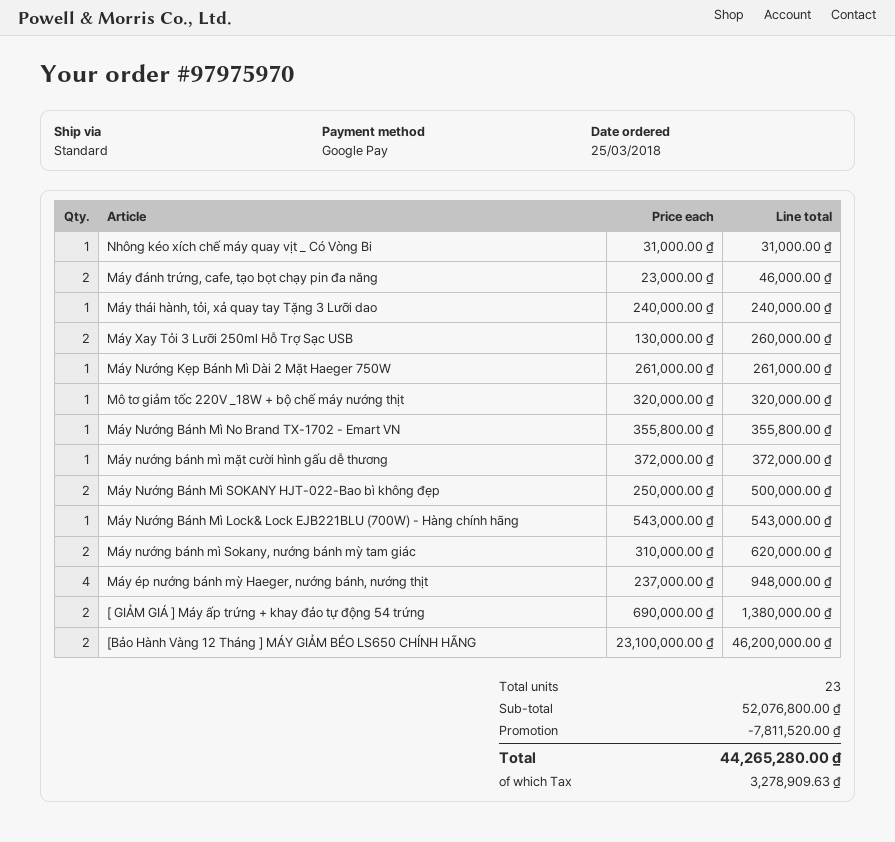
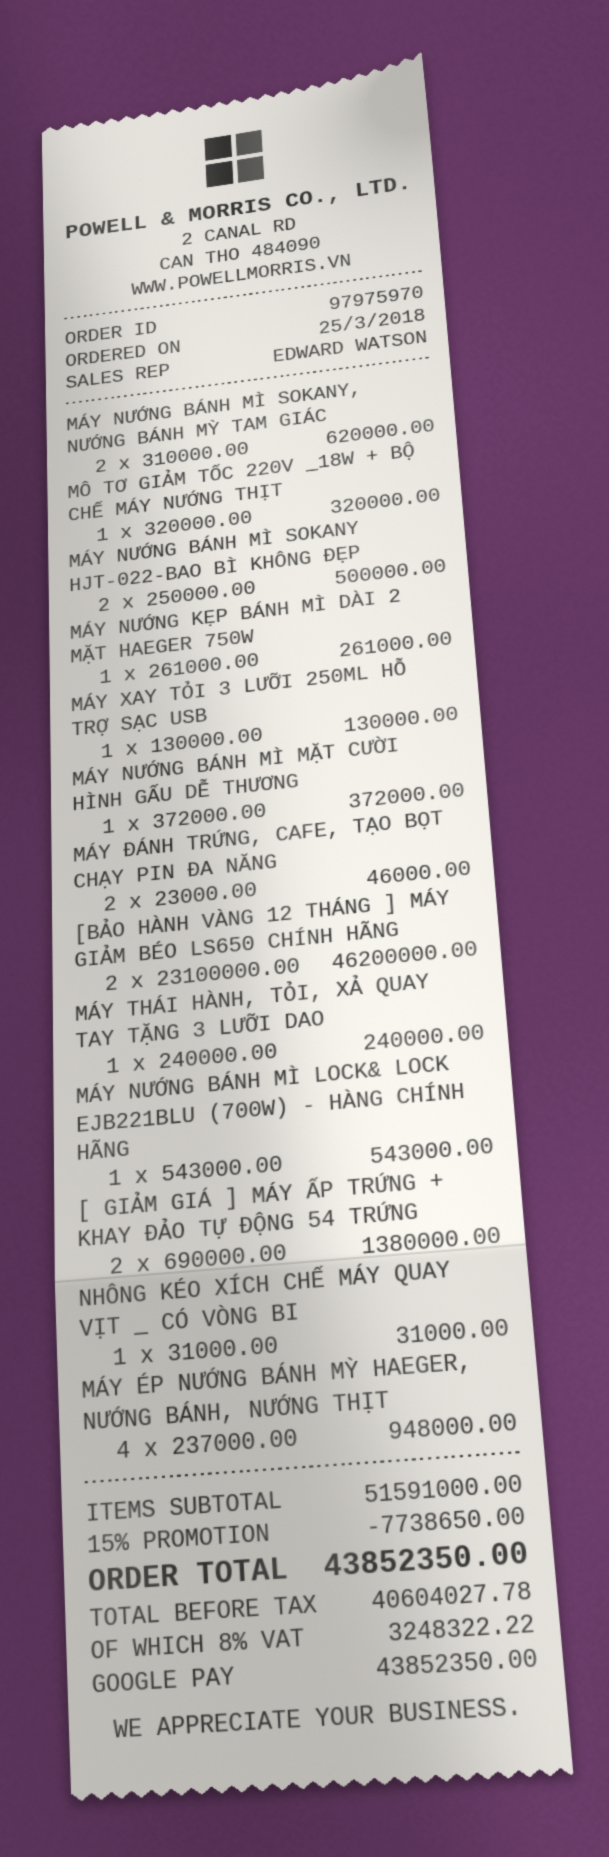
Máy Xay Tỏi 3 Lưỡi 250ml Hỗ Trợ Sạc USB: 2 x 130000.00 = 260000.00 -> 1 x 130000.00 = 130000.00
Máy Nướng Bánh Mì No Brand TX-1702 - Emart VN: 1 x 355800.00 = 355800.00 -> none
subtotal: 52076800.00 -> 51591000.00
discount: 7811520.00 -> 7738650.00
tax: 3278909.63 -> 3248322.22
total: 44265280.00 -> 43852350.00

